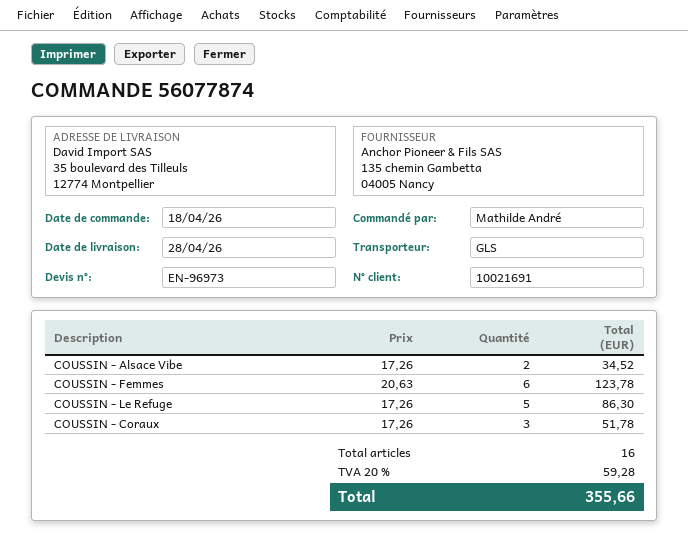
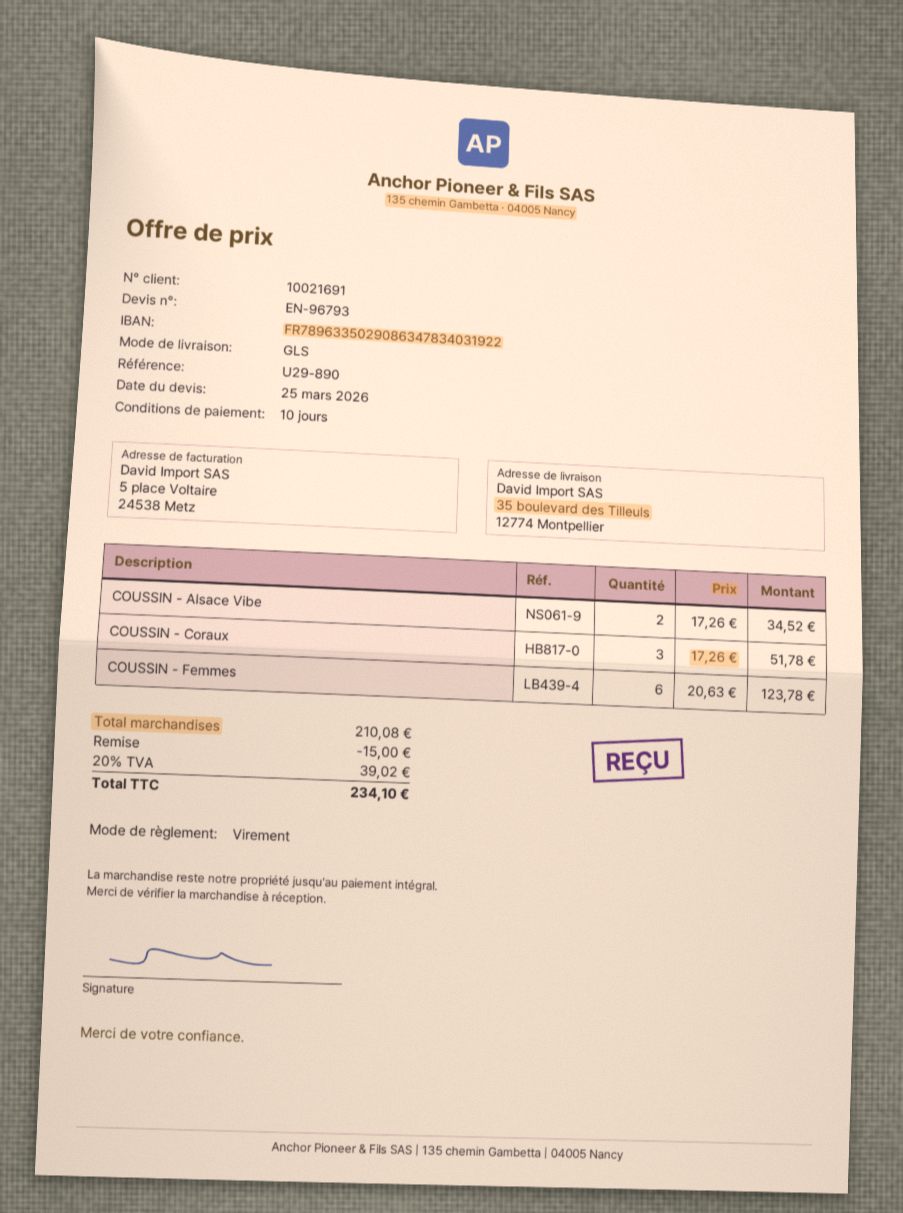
quote number: EN-96973 -> EN-96793
COUSSIN - Le Refuge: 5 x 17.26 = 86.30 -> none
discount: none -> 15.00
tax: 20% = 59.28 -> 20% = 39.02
total: 355.66 -> 234.10

